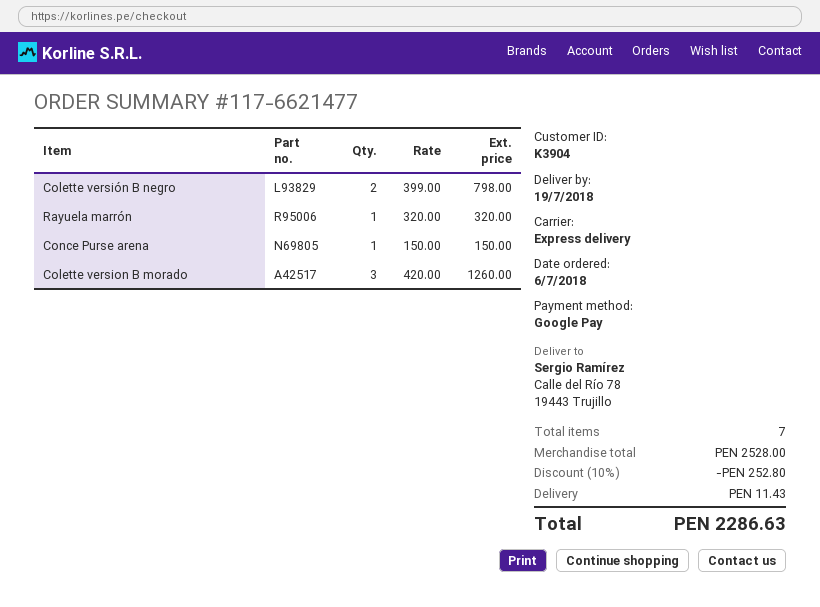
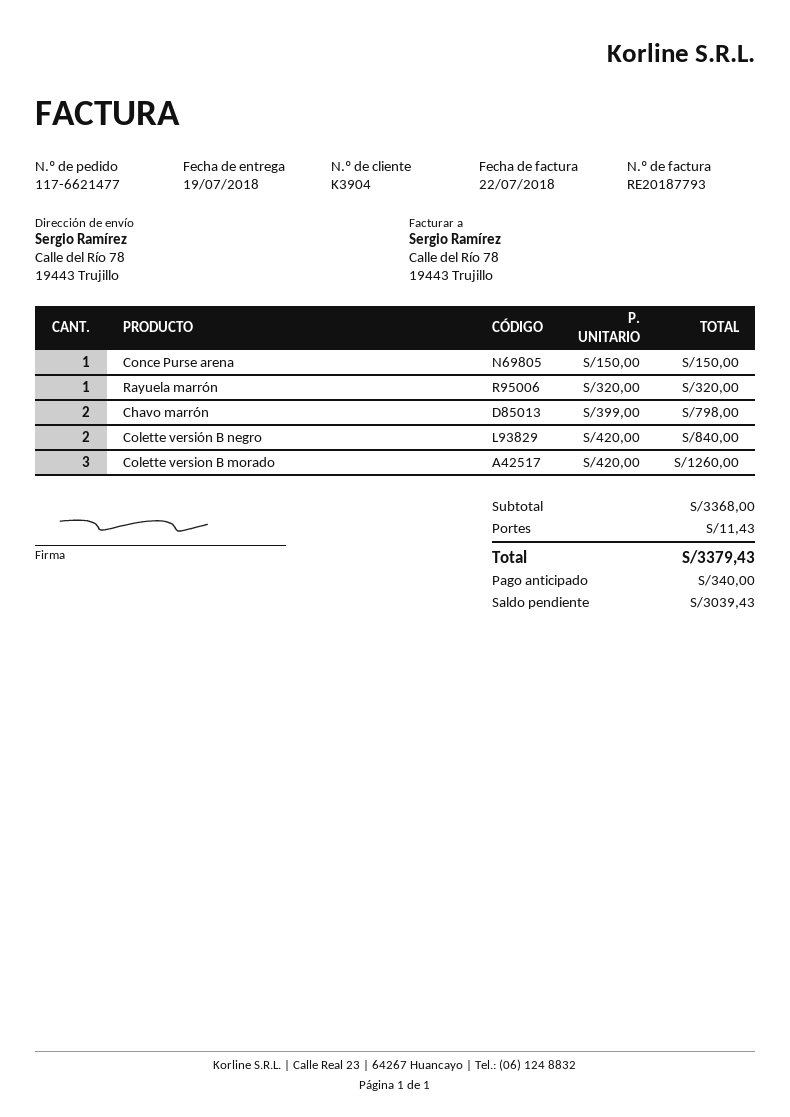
Colette versión B negro: 2 x 399.00 = 798.00 -> 2 x 420.00 = 840.00
Chavo marrón: none -> 2 x 399.00 = 798.00
subtotal: 2528.00 -> 3368.00
discount: 10% = 252.80 -> none
total: 2286.63 -> 3379.43

